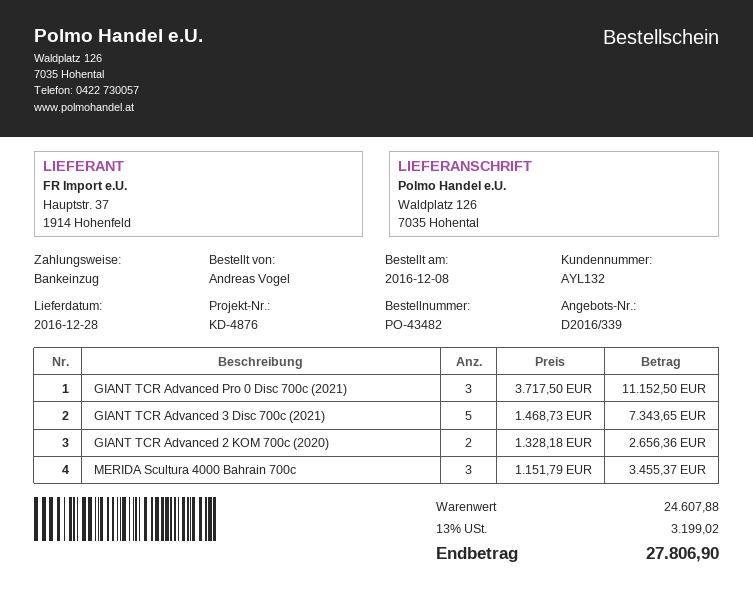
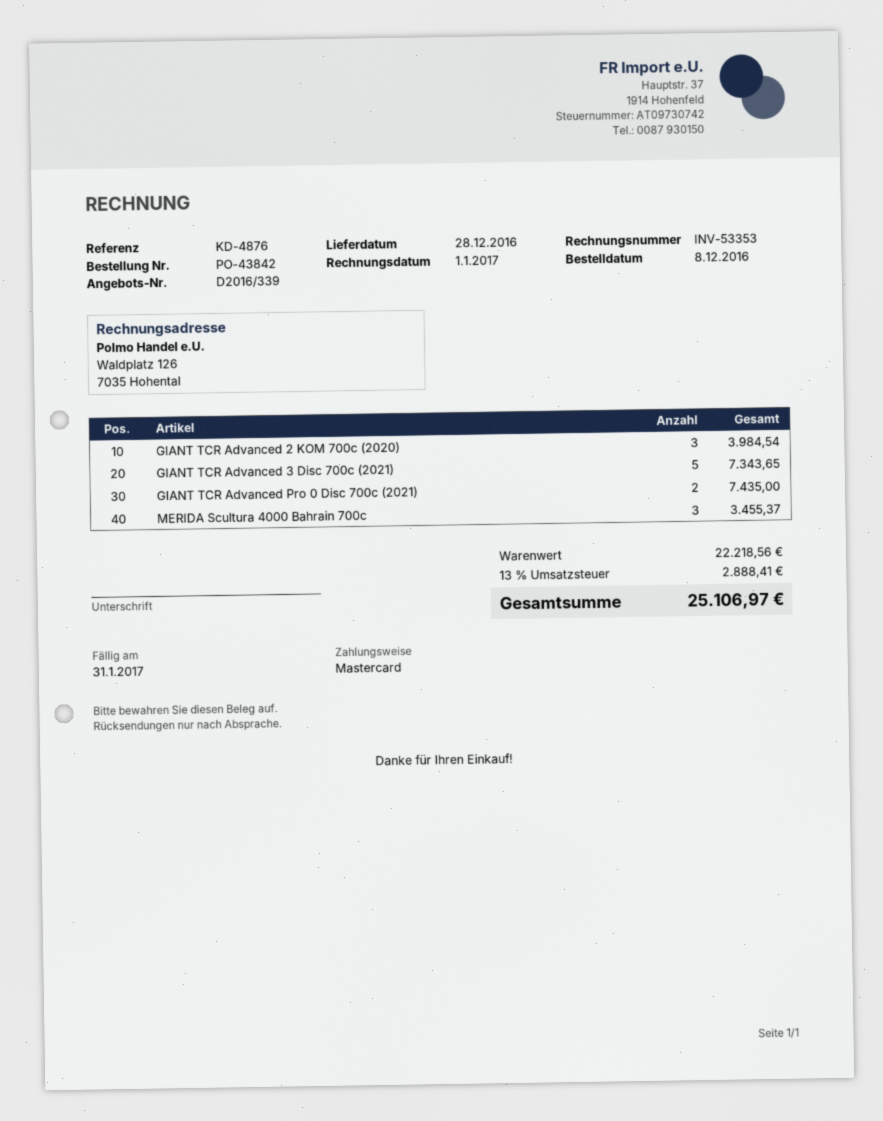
order number: PO-43482 -> PO-43842
payment method: direct debit -> Mastercard
GIANT TCR Advanced Pro 0 Disc 700c (2021): 3 for 11152.50 -> 2 for 7435.00
GIANT TCR Advanced 2 KOM 700c (2020): 2 for 2656.36 -> 3 for 3984.54
subtotal: 24607.88 -> 22218.56
tax: 13% = 3199.02 -> 13% = 2888.41
total: 27806.90 -> 25106.97

